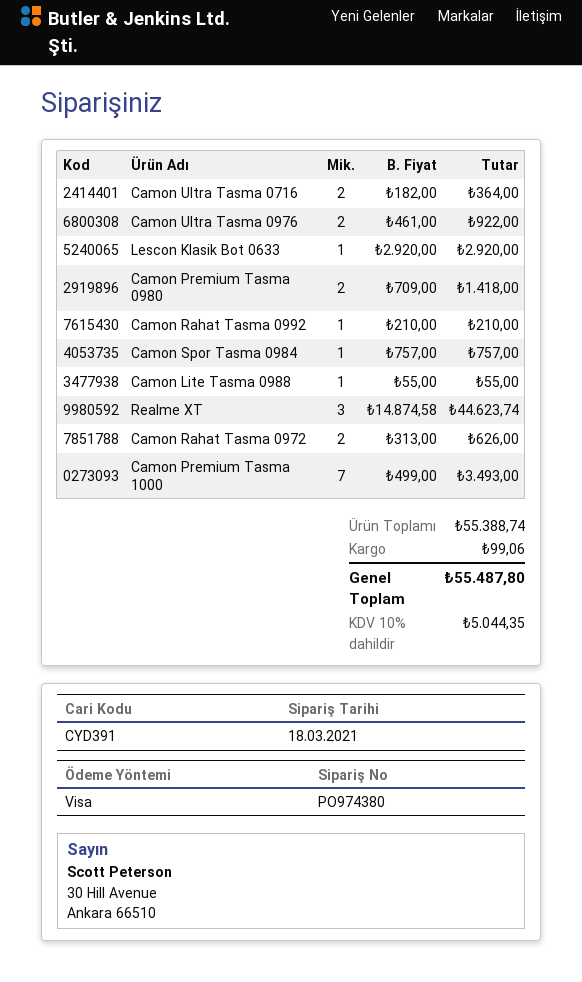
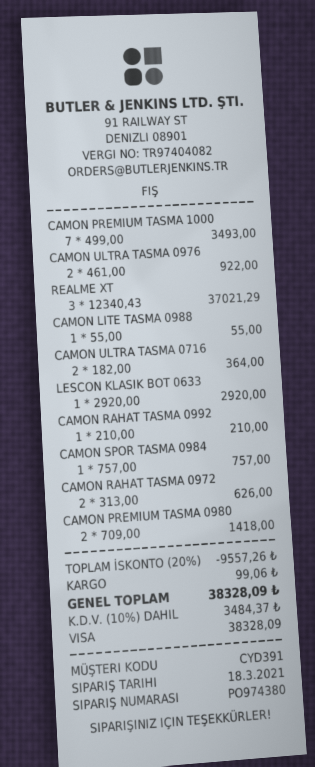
Realme XT: 3 x 14874.58 = 44623.74 -> 3 x 12340.43 = 37021.29
discount: none -> 20% = 9557.26
tax: 10% = 5044.35 -> 10% = 3484.37
total: 55487.80 -> 38328.09

